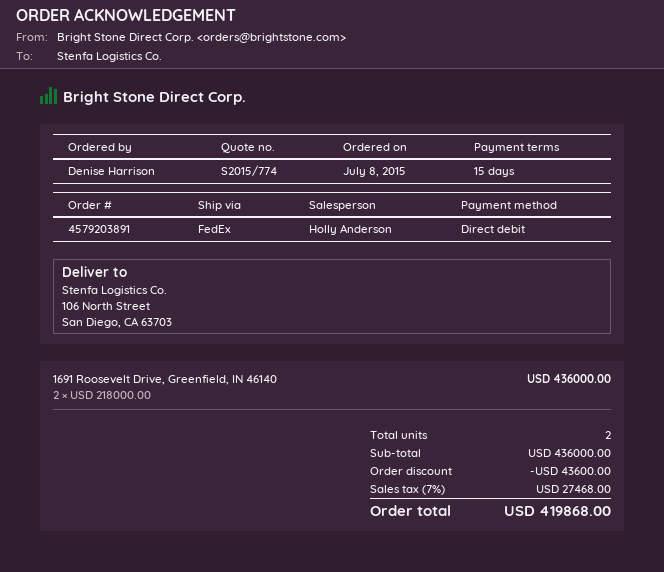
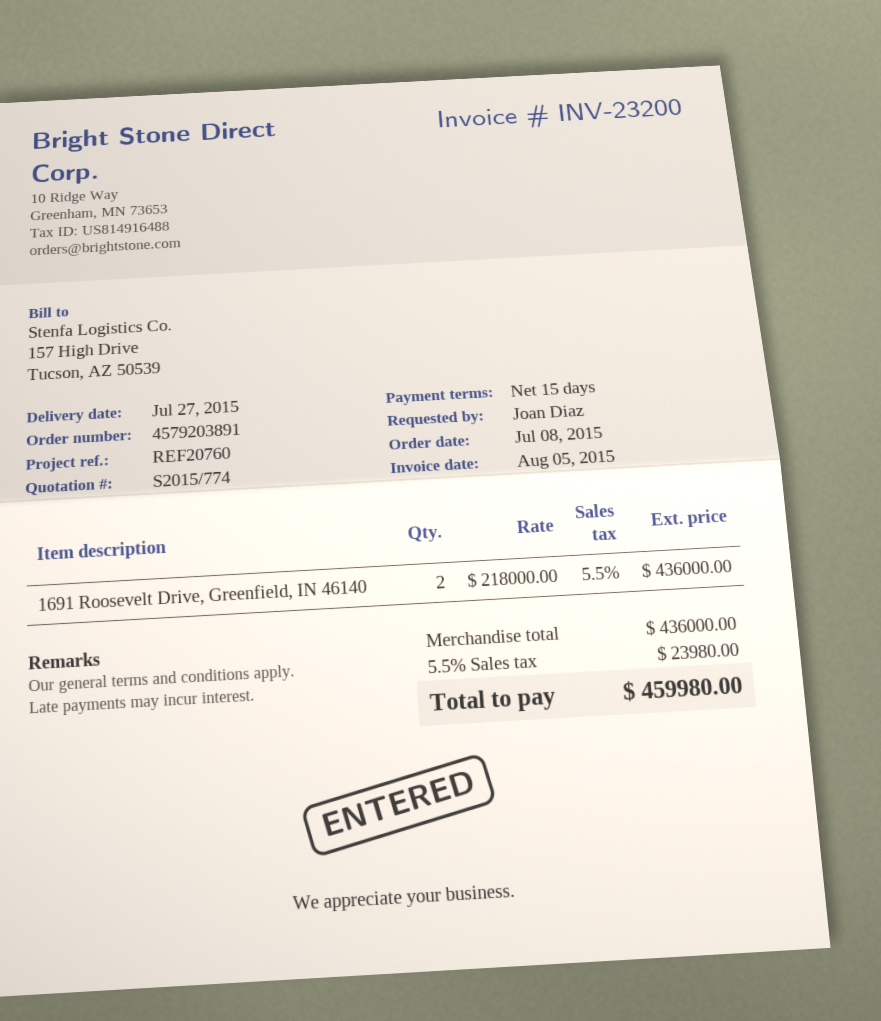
ordered by: Denise Harrison -> Joan Diaz
discount: 43600.00 -> none
tax: 7% = 27468.00 -> 5.5% = 23980.00
total: 419868.00 -> 459980.00

